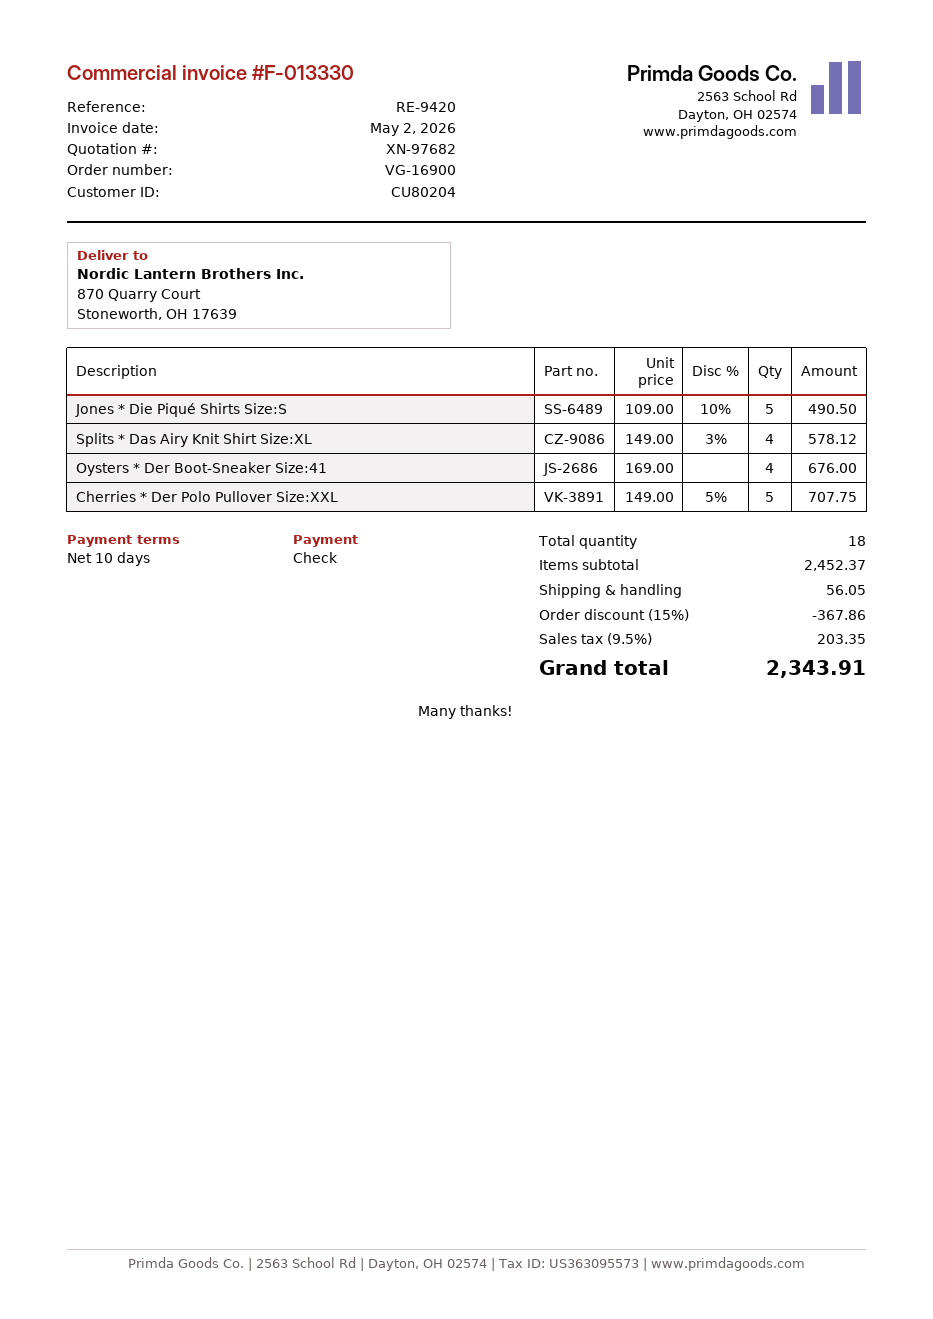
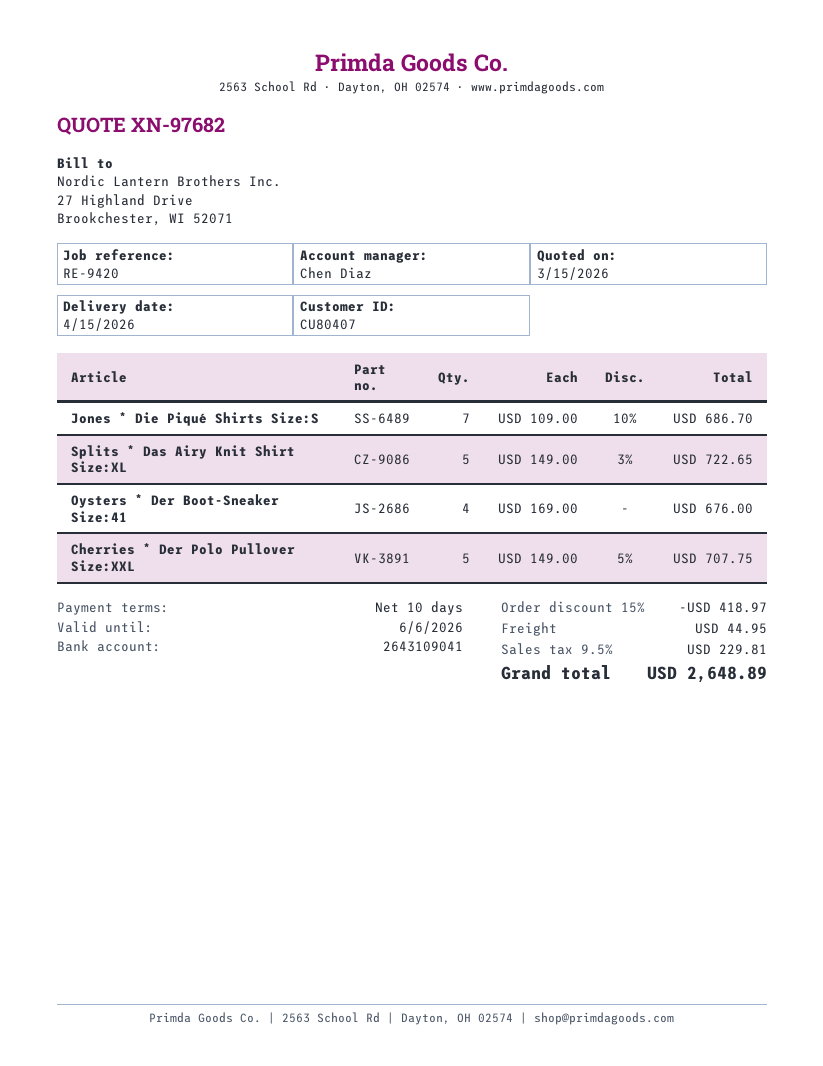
customer number: CU80204 -> CU80407
Jones * Die Piqué Shirts Size:S: 5 x 109.00 - 10% = 490.50 -> 7 x 109.00 - 10% = 686.70
Splits * Das Airy Knit Shirt Size:XL: 4 x 149.00 - 3% = 578.12 -> 5 x 149.00 - 3% = 722.65
discount: 15% = 367.86 -> 15% = 418.97
shipping: 56.05 -> 44.95
tax: 9.5% = 203.35 -> 9.5% = 229.81
total: 2343.91 -> 2648.89

